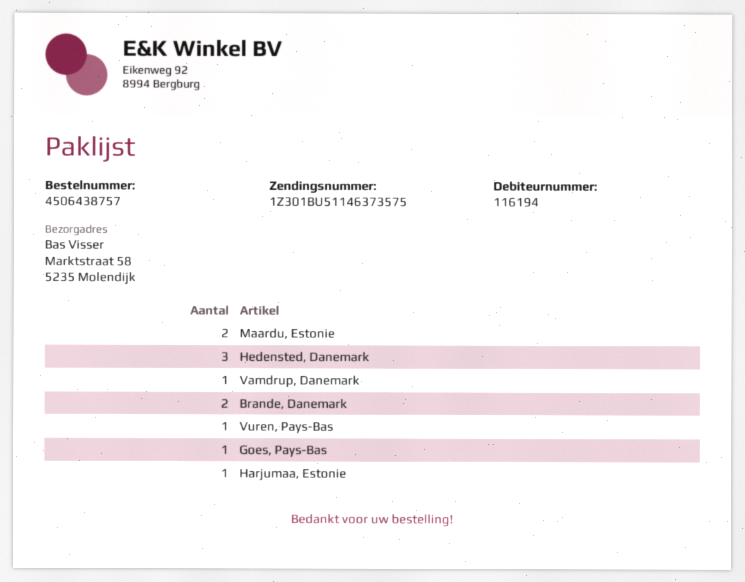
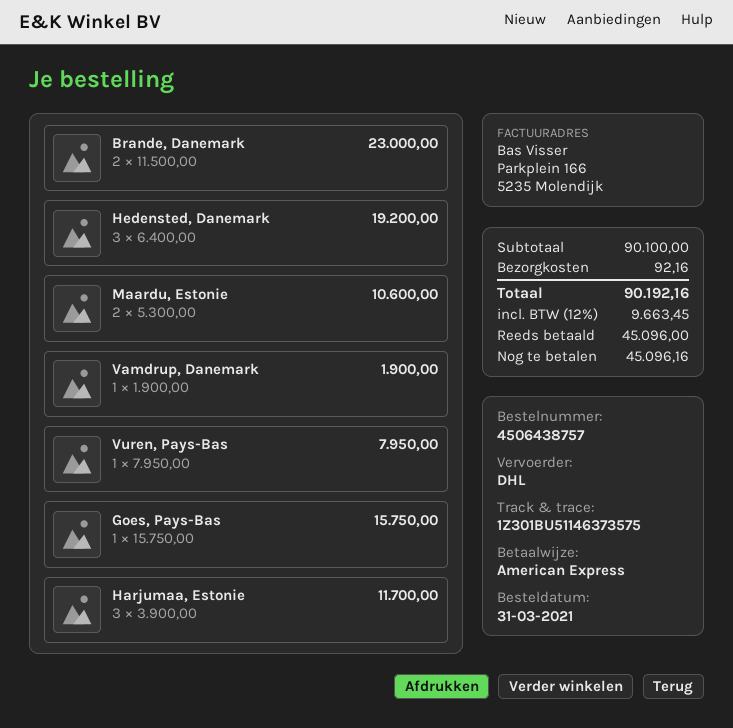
Harjumaa, Estonie: 1 -> 3

